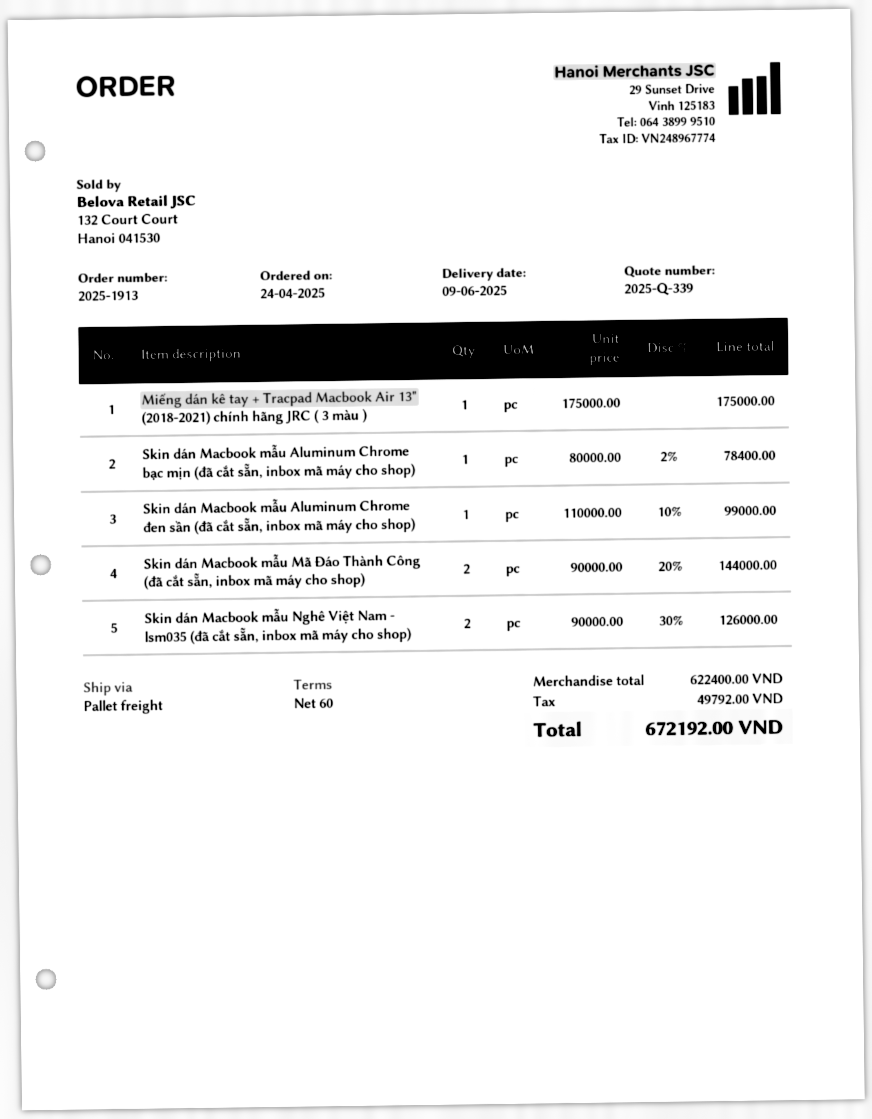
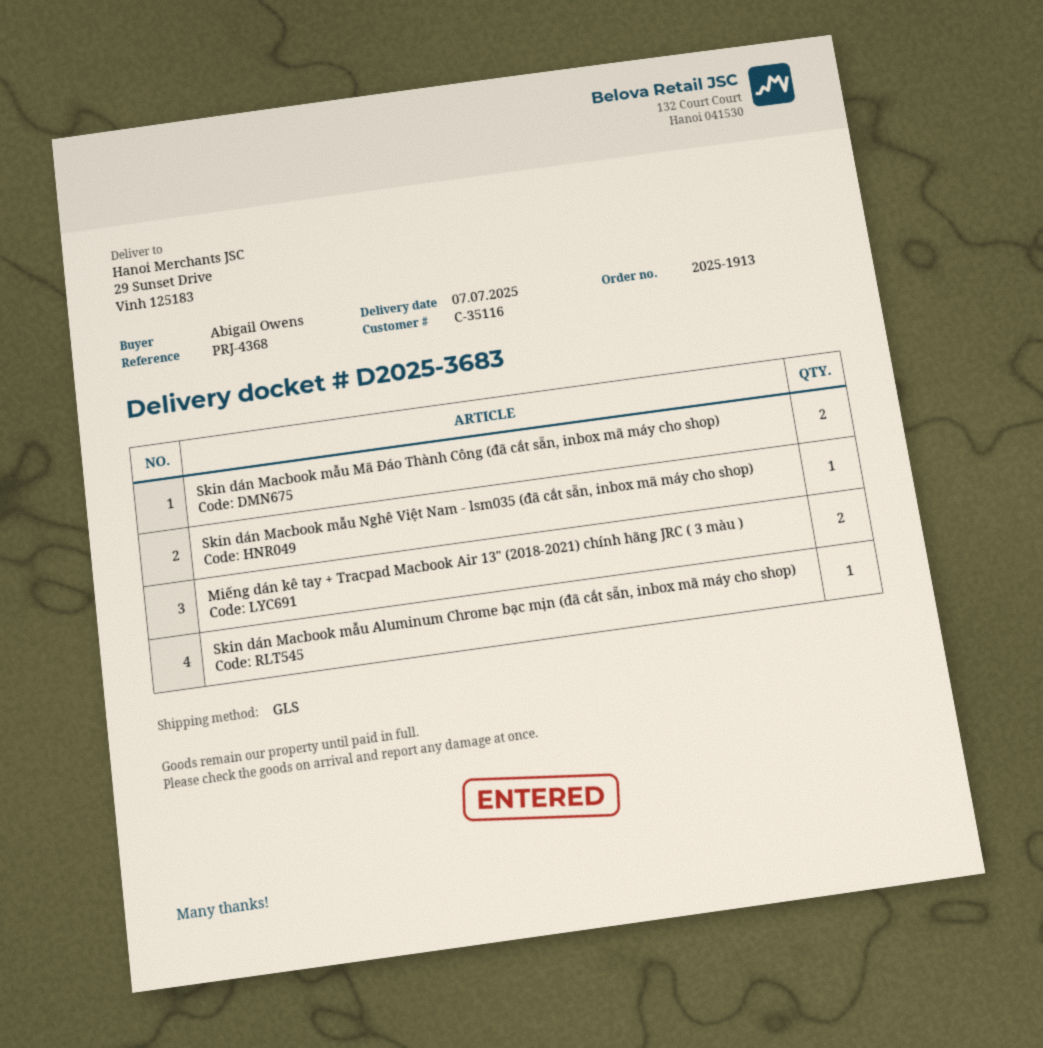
delivery date: 2025-06-09 -> 2025-07-07
shipping method: pallet freight -> GLS
Miếng dán kê tay + Tracpad Macbook Air 13" (2018-2021) chính hãng JRC ( 3 màu ): 1 -> 2
Skin dán Macbook mẫu Aluminum Chrome đen sần (đã cắt sẵn, inbox mã máy cho shop): 1 -> none
Skin dán Macbook mẫu Nghê Việt Nam - lsm035 (đã cắt sẵn, inbox mã máy cho shop): 2 -> 1

